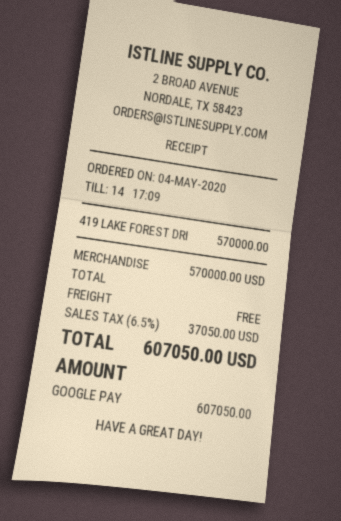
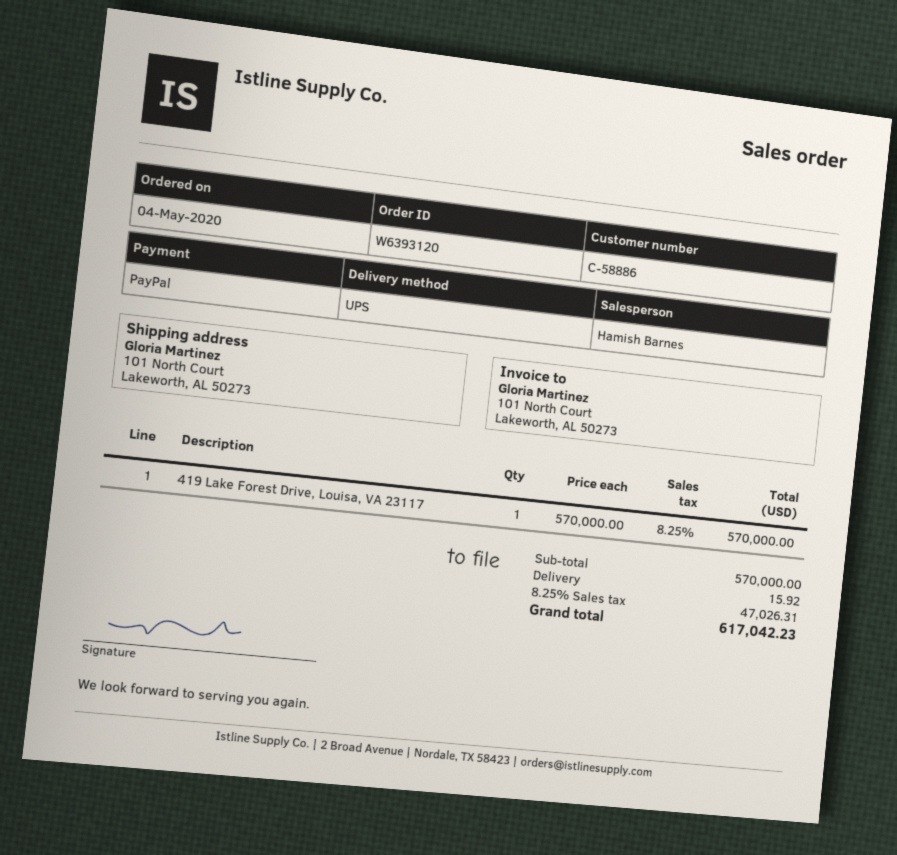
payment method: Google Pay -> PayPal
shipping: 0.00 -> 15.92
tax: 6.5% = 37050.00 -> 8.25% = 47026.31
total: 607050.00 -> 617042.23

